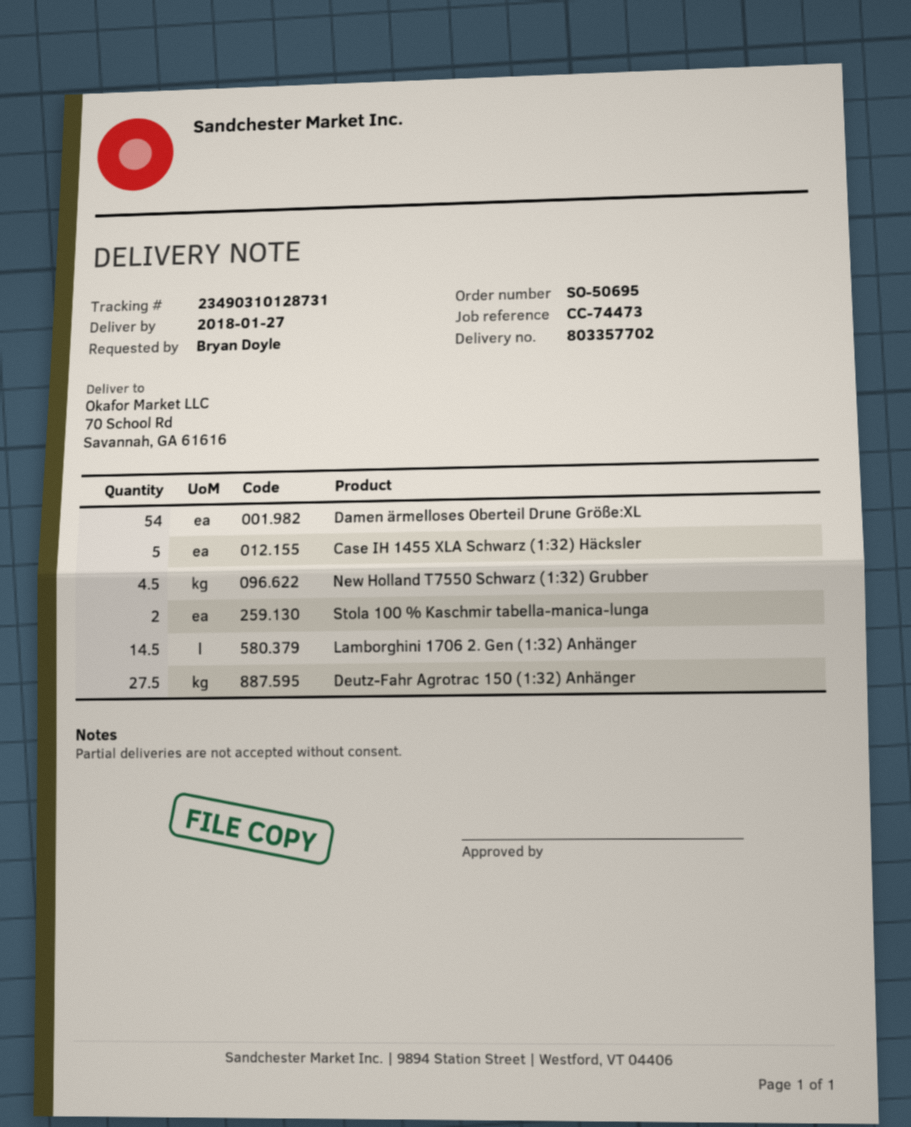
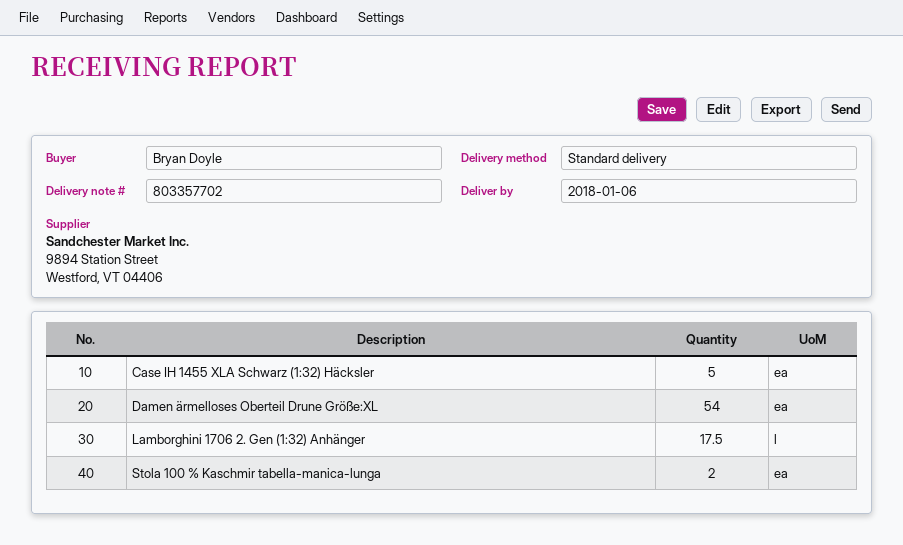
delivery date: 2018-01-27 -> 2018-01-06
New Holland T7550 Schwarz (1:32) Grubber: 4.5 -> none
Lamborghini 1706 2. Gen (1:32) Anhänger: 14.5 -> 17.5
Deutz-Fahr Agrotrac 150 (1:32) Anhänger: 27.5 -> none

